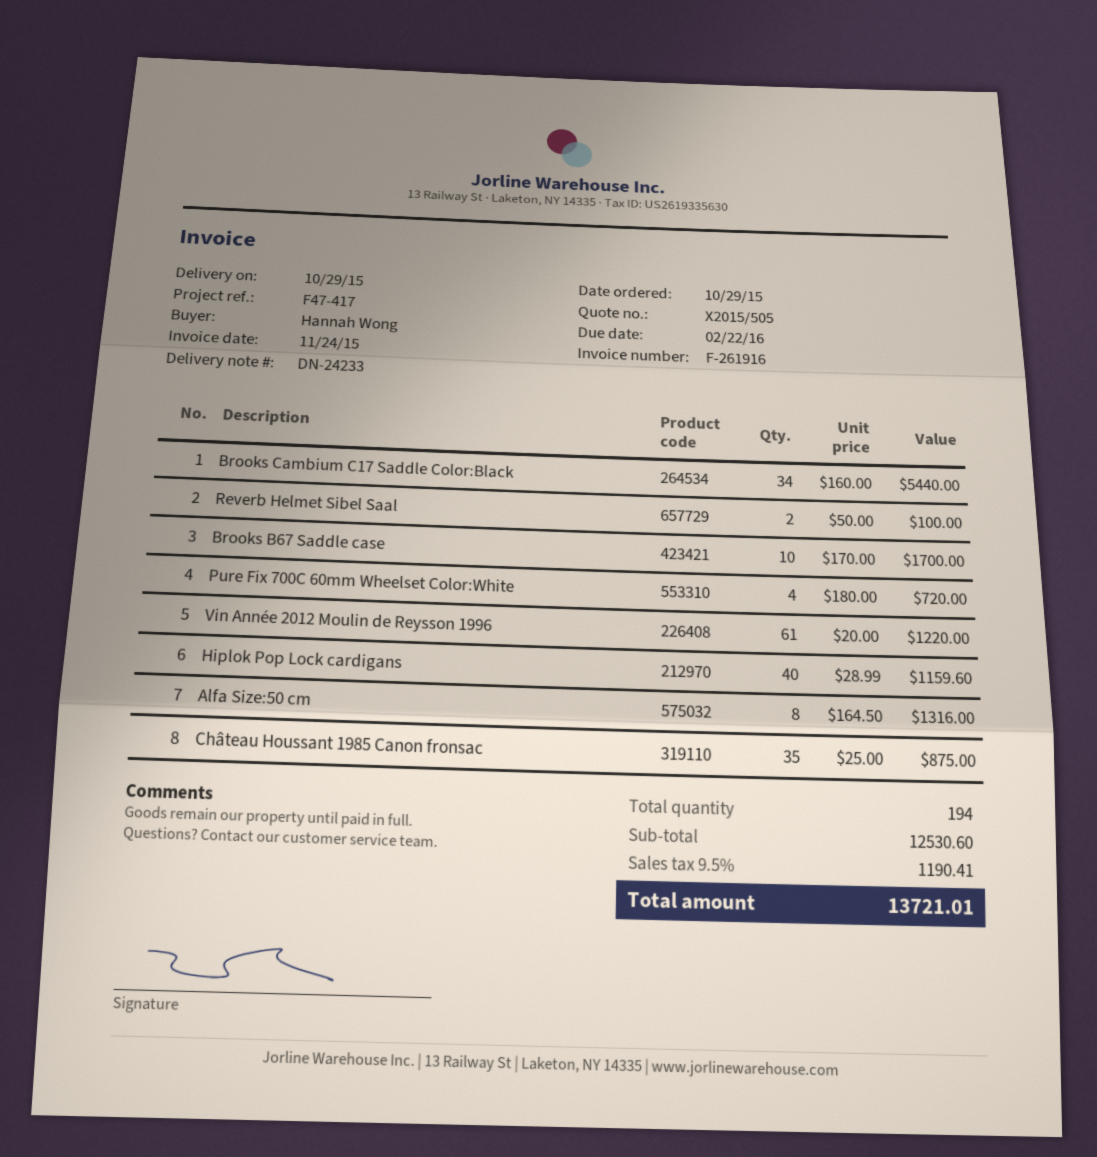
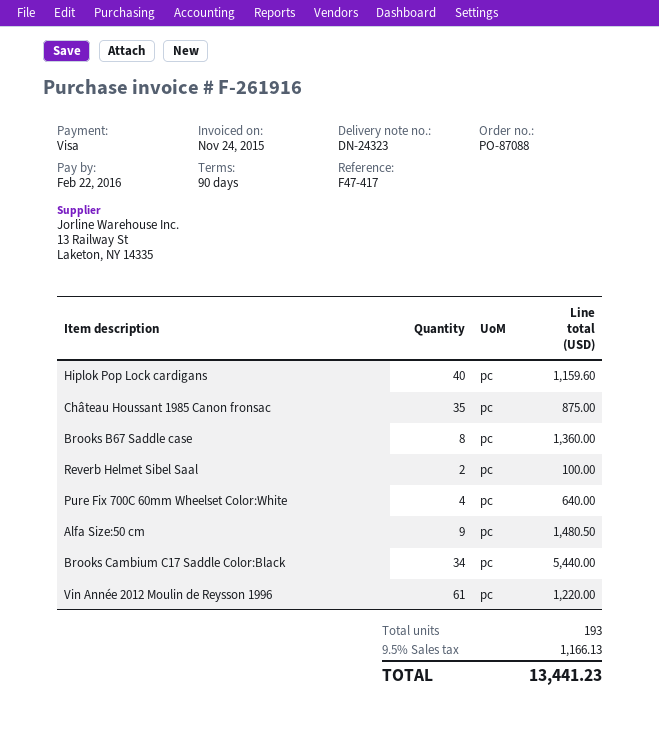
delivery note number: DN-24233 -> DN-24323
Brooks B67 Saddle case: 10 for 1700.00 -> 8 for 1360.00
Pure Fix 700C 60mm Wheelset Color:White: 4 for 720.00 -> 4 for 640.00
Alfa Size:50 cm: 8 for 1316.00 -> 9 for 1480.50
total quantity: 194 -> 193
tax: 9.5% = 1190.41 -> 9.5% = 1166.13
total: 13721.01 -> 13441.23

